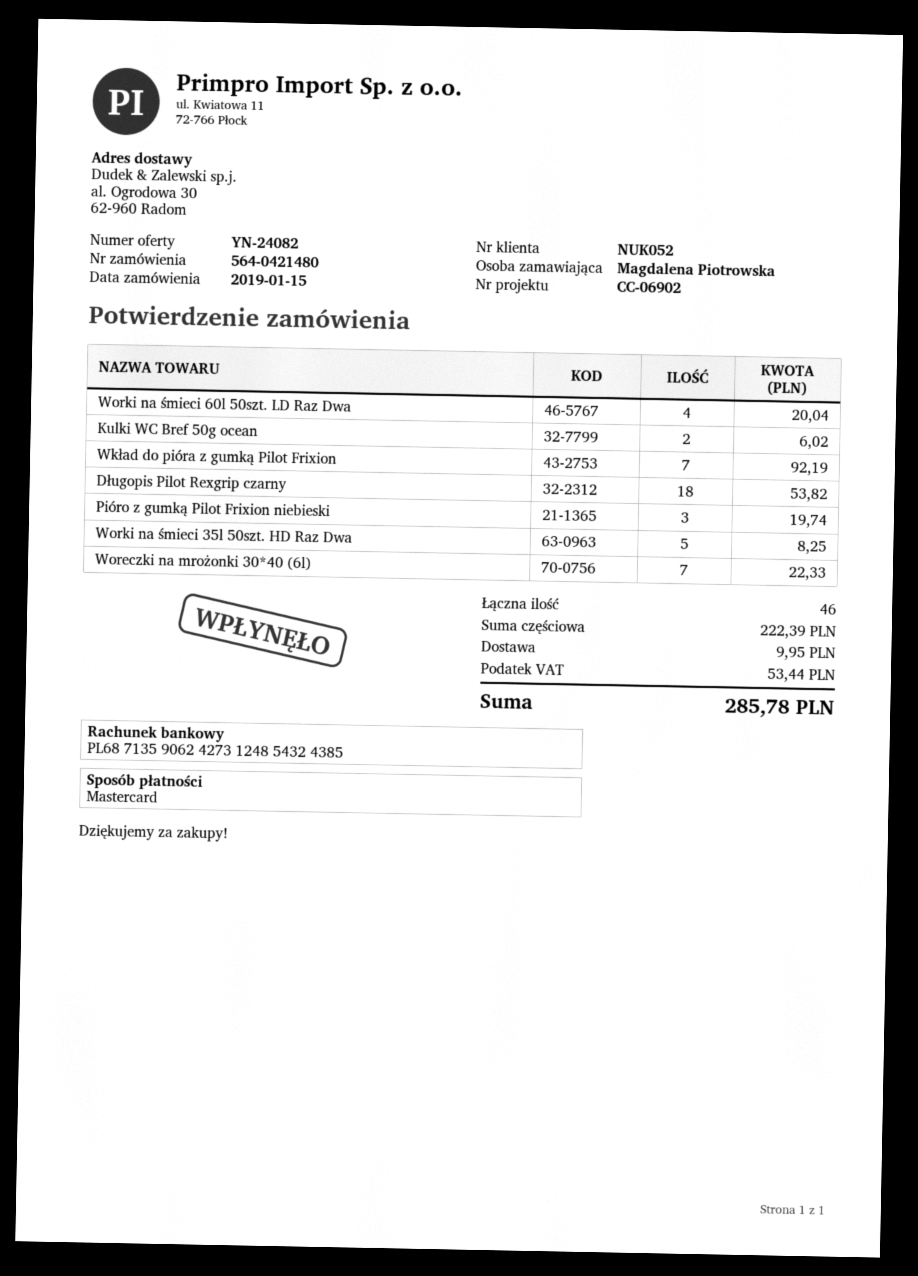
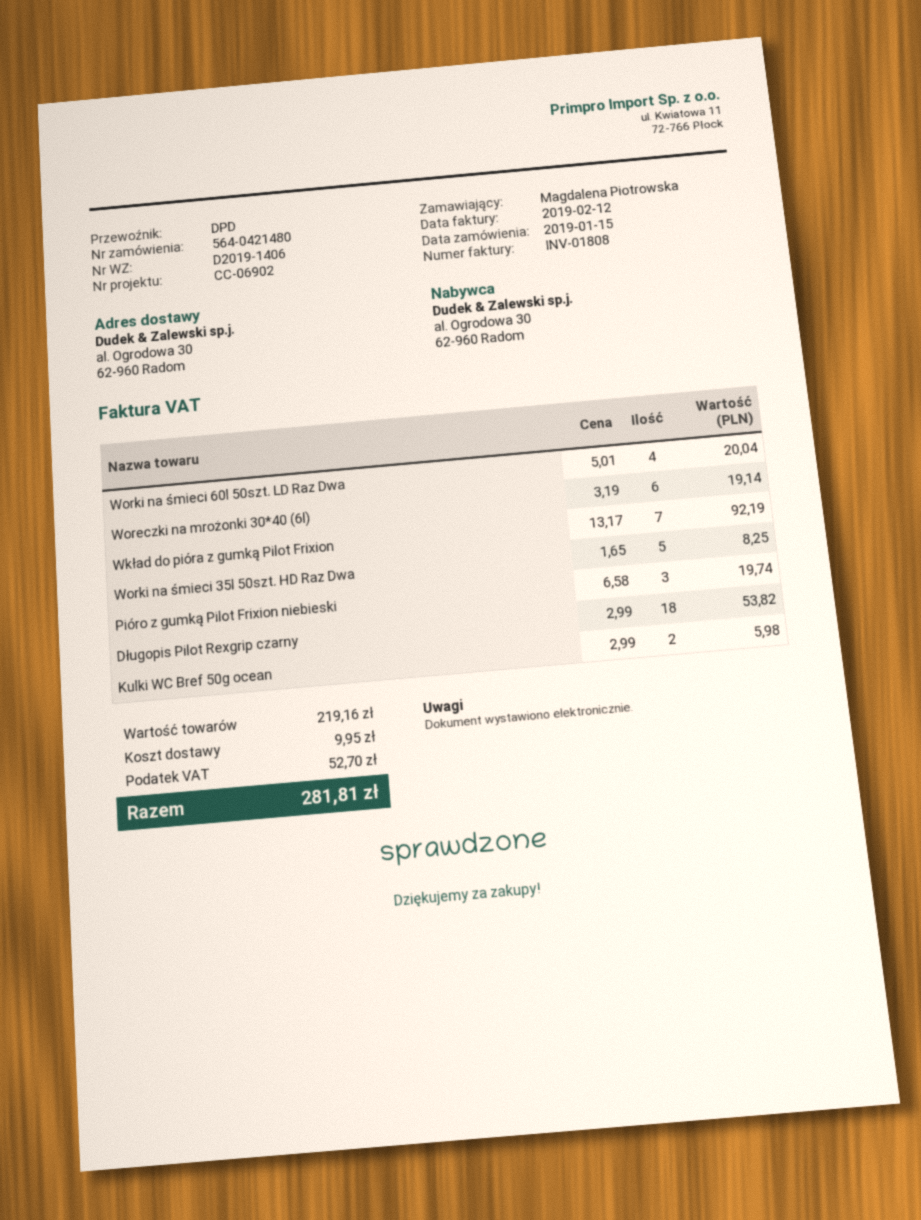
Kulki WC Bref 50g ocean: 2 for 6.02 -> 2 for 5.98
Woreczki na mrożonki 30*40 (6l): 7 for 22.33 -> 6 for 19.14
subtotal: 222.39 -> 219.16
tax: 53.44 -> 52.70
total: 285.78 -> 281.81

